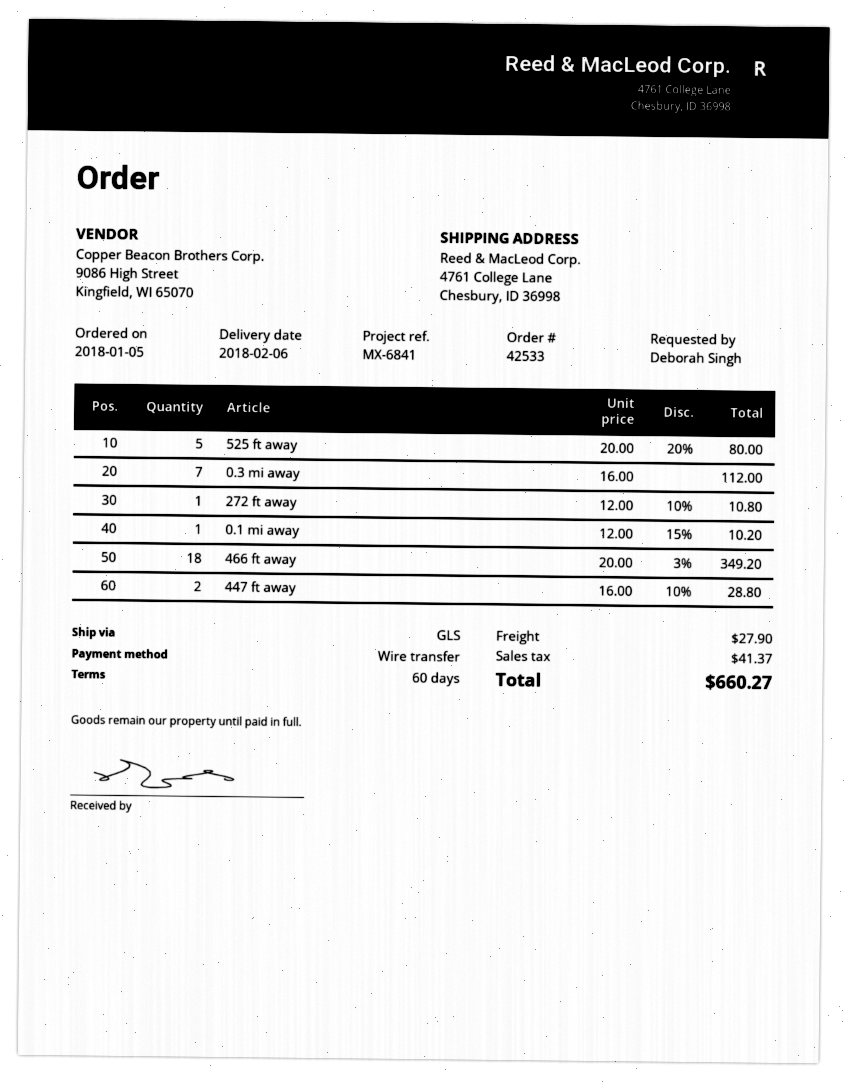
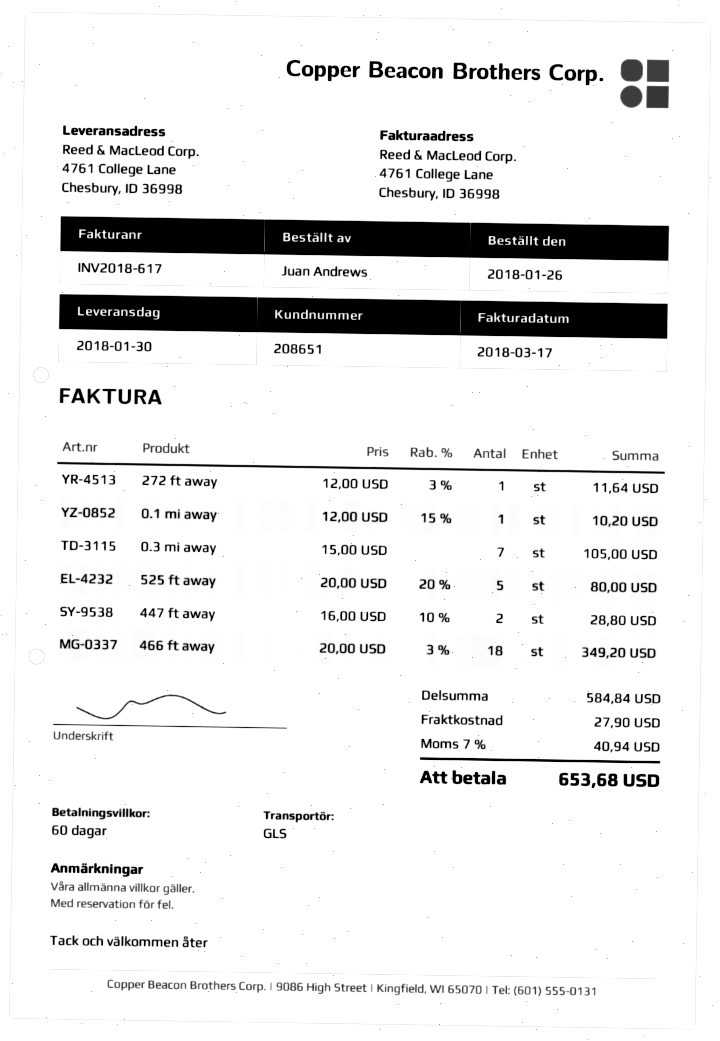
order date: 2018-01-05 -> 2018-01-26
delivery date: 2018-02-06 -> 2018-01-30
ordered by: Deborah Singh -> Juan Andrews
0.3 mi away: 7 x 16.00 = 112.00 -> 7 x 15.00 = 105.00
272 ft away: 1 x 12.00 - 10% = 10.80 -> 1 x 12.00 - 3% = 11.64
tax: 41.37 -> 40.94
total: 660.27 -> 653.68

